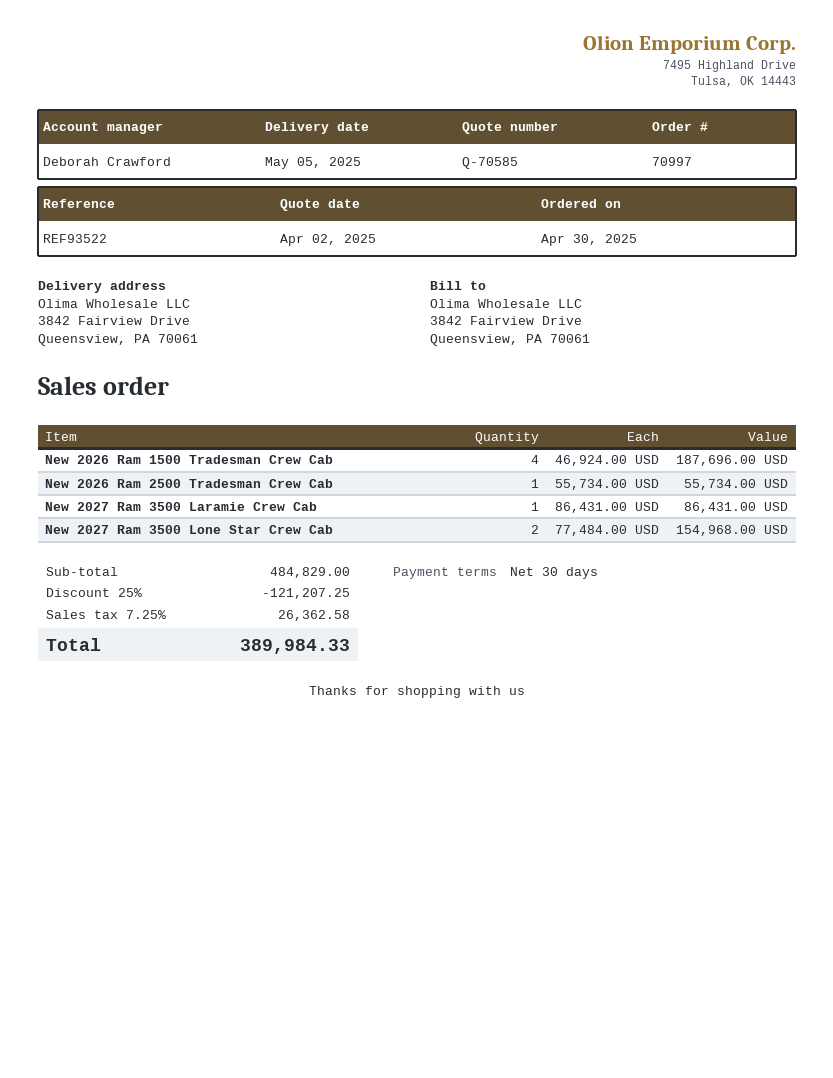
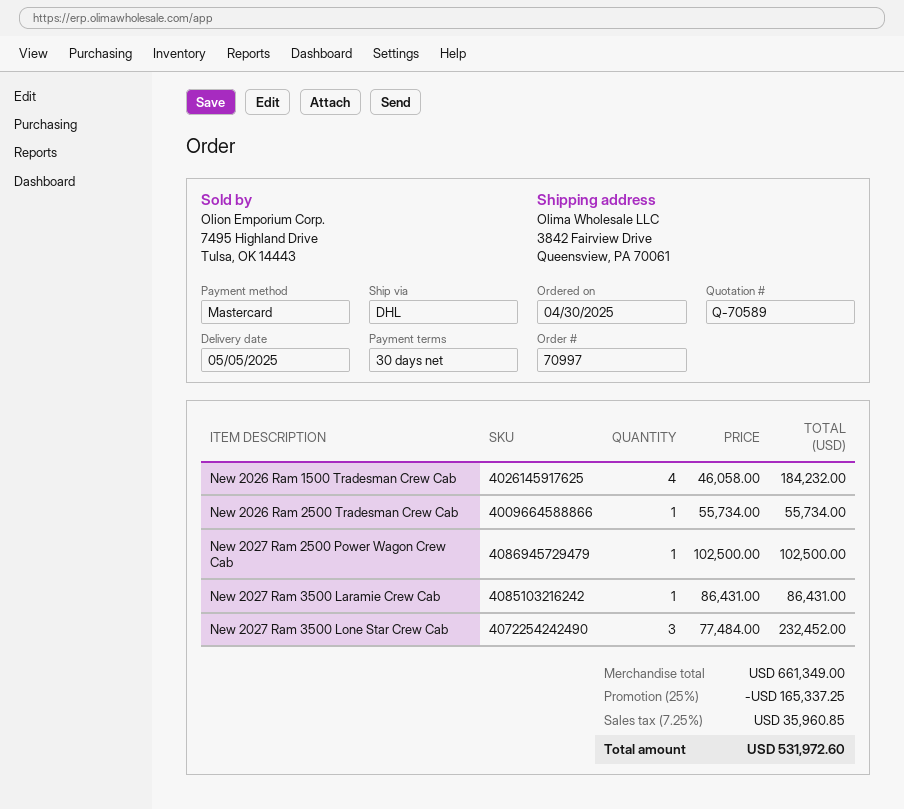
quote number: Q-70585 -> Q-70589
New 2026 Ram 1500 Tradesman Crew Cab: 4 x 46924.00 = 187696.00 -> 4 x 46058.00 = 184232.00
New 2027 Ram 3500 Lone Star Crew Cab: 2 x 77484.00 = 154968.00 -> 3 x 77484.00 = 232452.00
New 2027 Ram 2500 Power Wagon Crew Cab: none -> 1 x 102500.00 = 102500.00
subtotal: 484829.00 -> 661349.00
discount: 25% = 121207.25 -> 25% = 165337.25
tax: 7.25% = 26362.58 -> 7.25% = 35960.85
total: 389984.33 -> 531972.60

